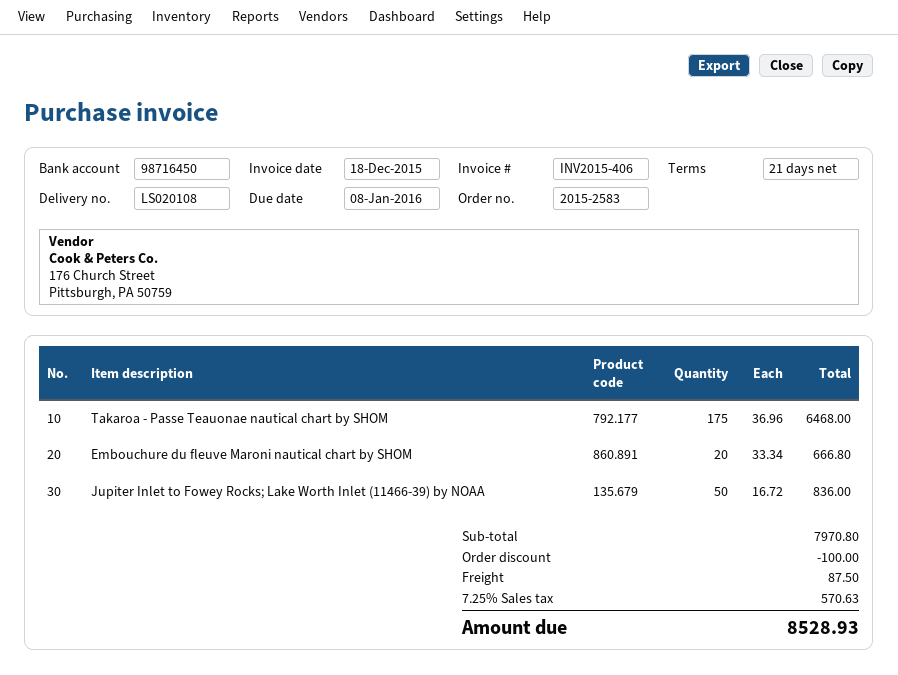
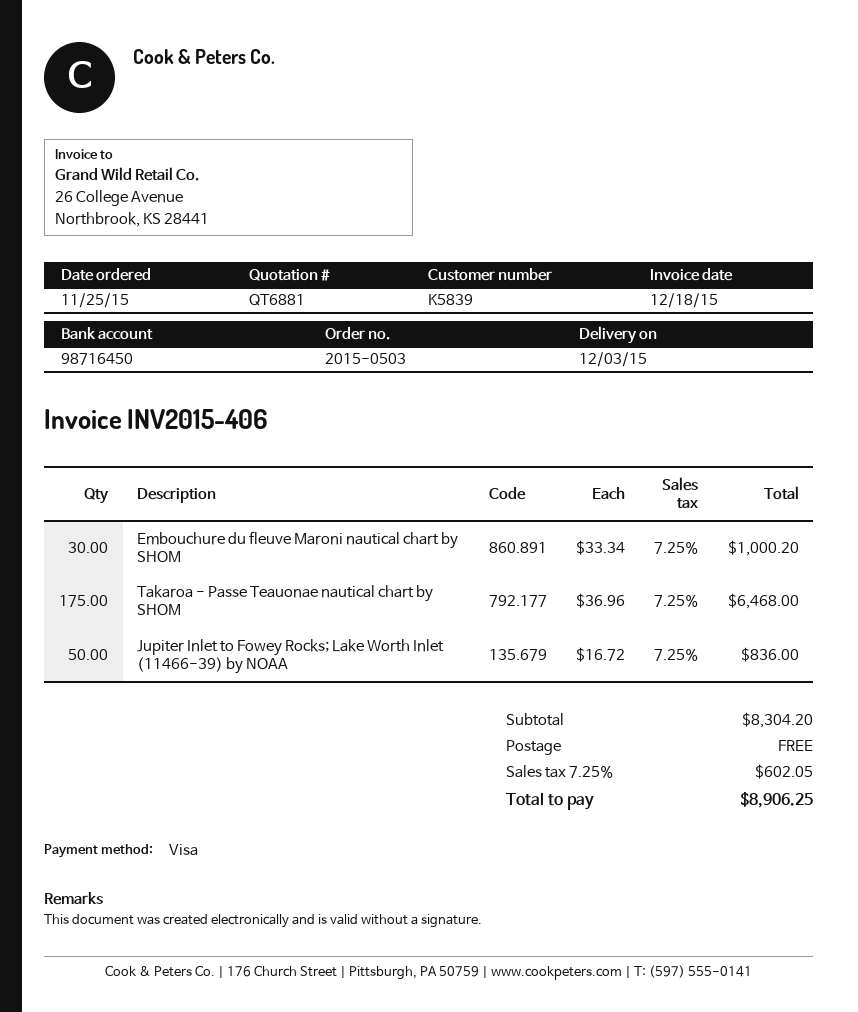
order number: 2015-2583 -> 2015-0503
Embouchure du fleuve Maroni nautical chart by SHOM: 20 x 33.34 = 666.80 -> 30 x 33.34 = 1000.20
subtotal: 7970.80 -> 8304.20
discount: 100.00 -> none
shipping: 87.50 -> 0.00
tax: 7.25% = 570.63 -> 7.25% = 602.05
total: 8528.93 -> 8906.25

